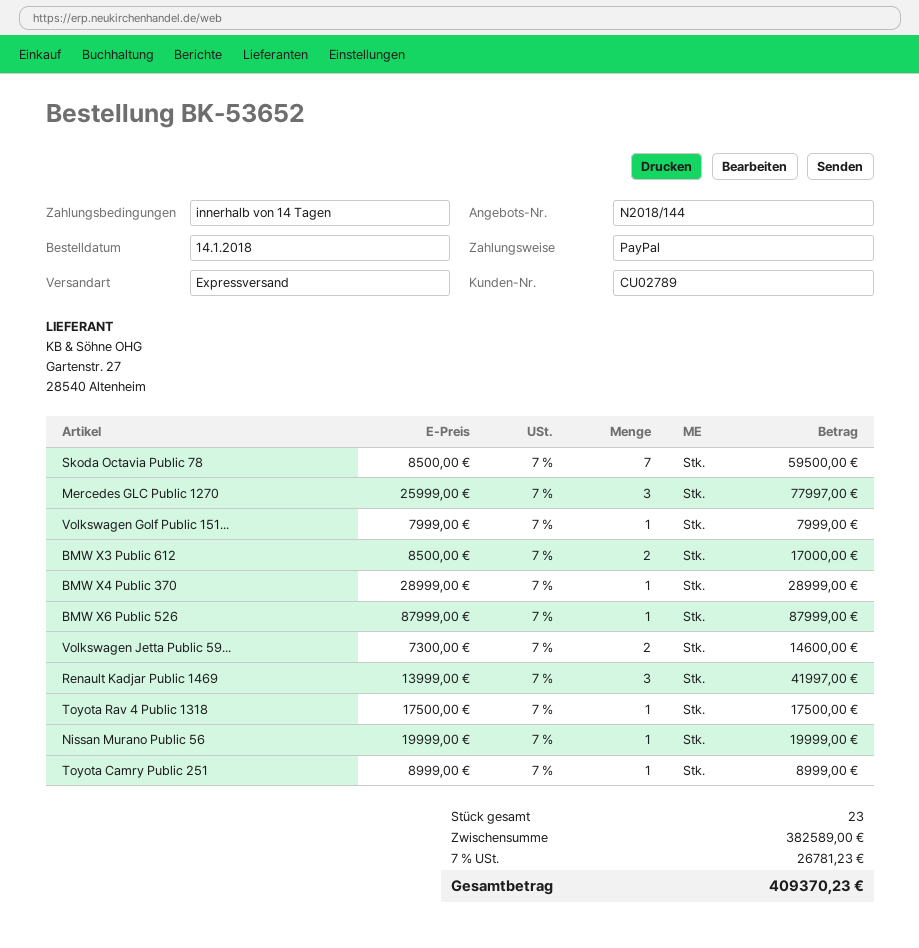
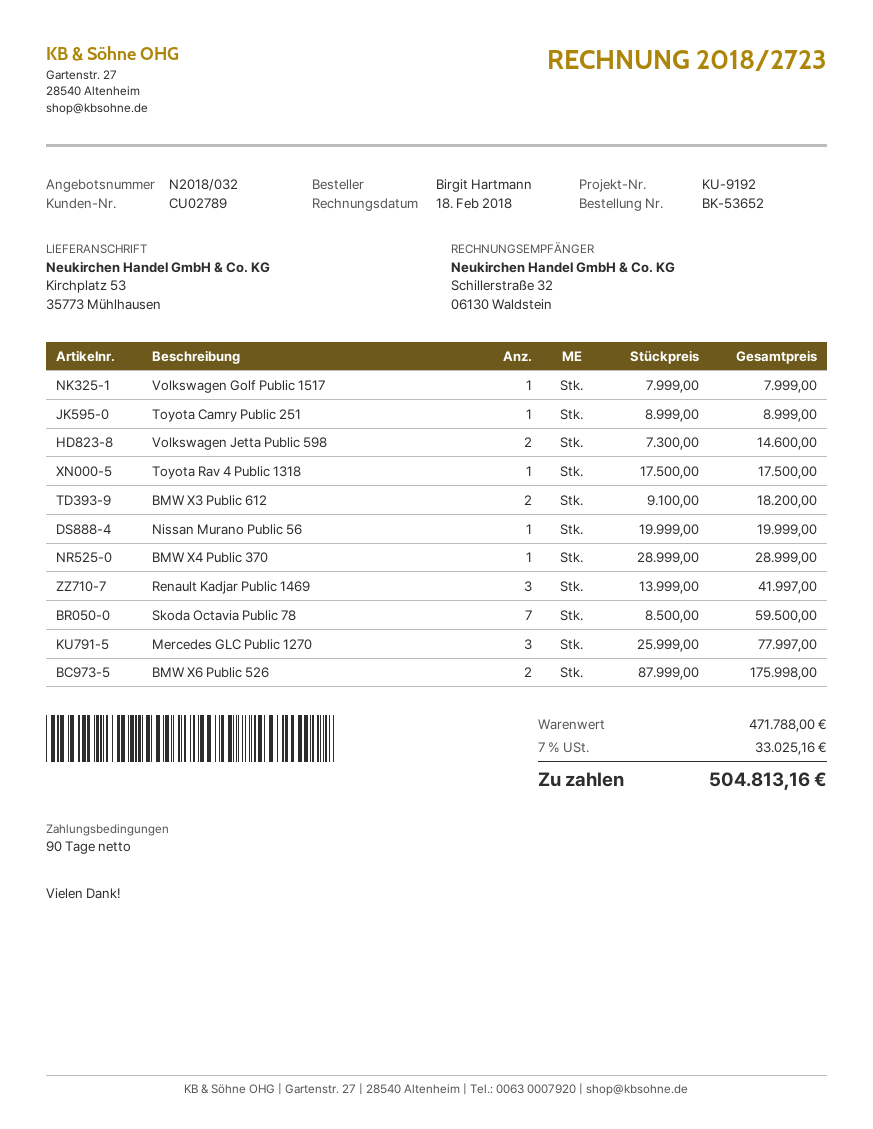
quote number: N2018/144 -> N2018/032
payment terms: 14 days -> 90 days
BMW X3 Public 612: 2 x 8500.00 = 17000.00 -> 2 x 9100.00 = 18200.00
BMW X6 Public 526: 1 x 87999.00 = 87999.00 -> 2 x 87999.00 = 175998.00
subtotal: 382589.00 -> 471788.00
tax: 7% = 26781.23 -> 7% = 33025.16
total: 409370.23 -> 504813.16

